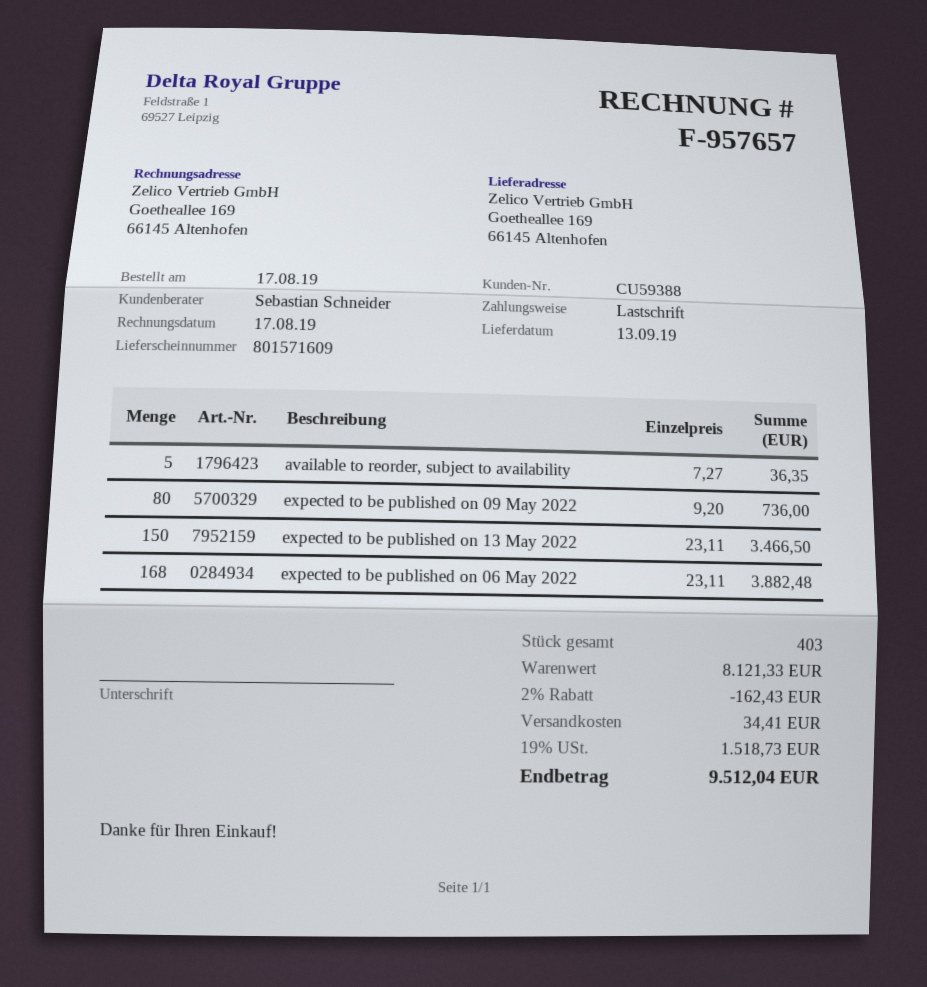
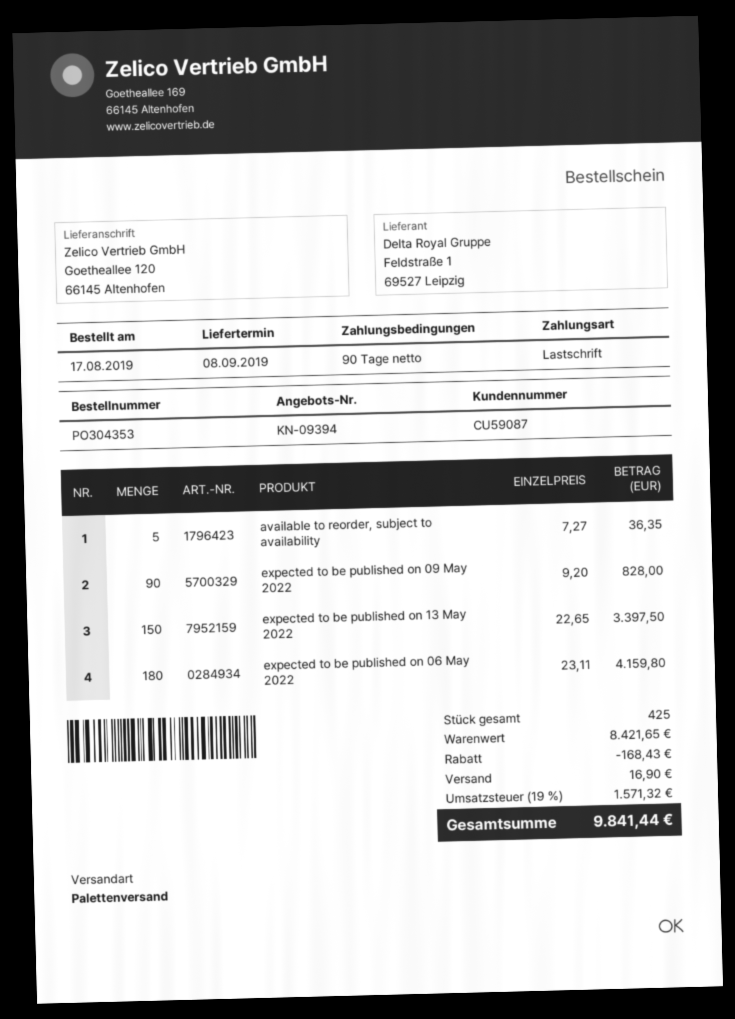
delivery date: 2019-09-13 -> 2019-09-08
customer number: CU59388 -> CU59087
ship to: Goetheallee 169, 66145 Altenhofen -> Goetheallee 120, 66145 Altenhofen
expected to be published on 09 May 2022: 80 x 9.20 = 736.00 -> 90 x 9.20 = 828.00
expected to be published on 13 May 2022: 150 x 23.11 = 3466.50 -> 150 x 22.65 = 3397.50
expected to be published on 06 May 2022: 168 x 23.11 = 3882.48 -> 180 x 23.11 = 4159.80
total quantity: 403 -> 425
subtotal: 8121.33 -> 8421.65
discount: 162.43 -> 168.43
shipping: 34.41 -> 16.90
tax: 19% = 1518.73 -> 19% = 1571.32
total: 9512.04 -> 9841.44

